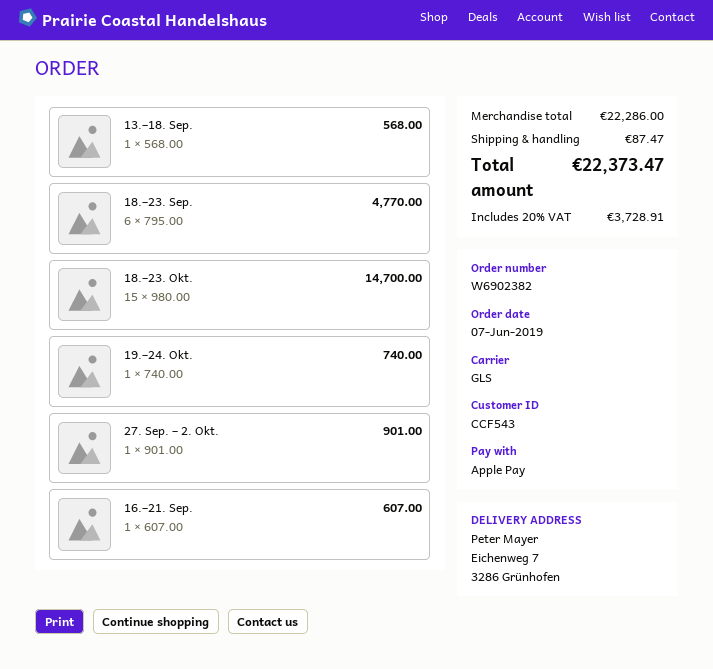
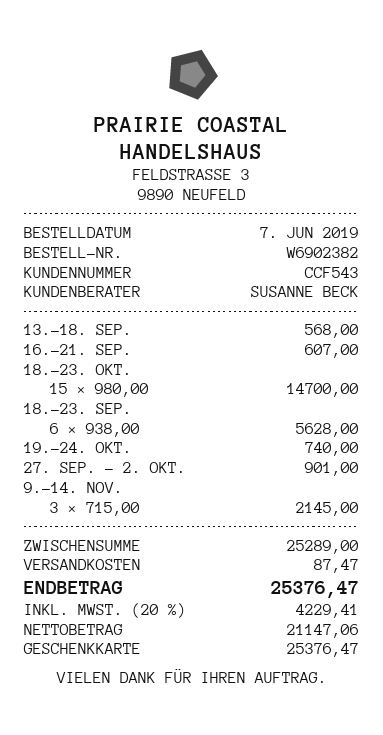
payment method: Apple Pay -> gift card
18.–23. Sep.: 6 x 795.00 = 4770.00 -> 6 x 938.00 = 5628.00
9.–14. NOV.: none -> 3 x 715.00 = 2145.00
subtotal: 22286.00 -> 25289.00
tax: 20% = 3728.91 -> 20% = 4229.41
total: 22373.47 -> 25376.47

